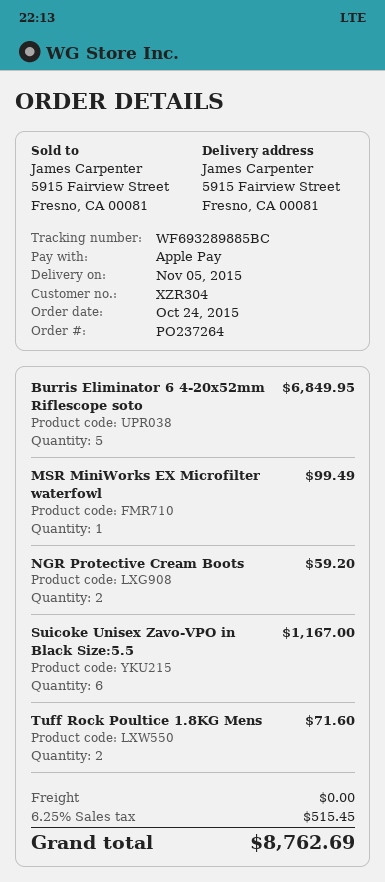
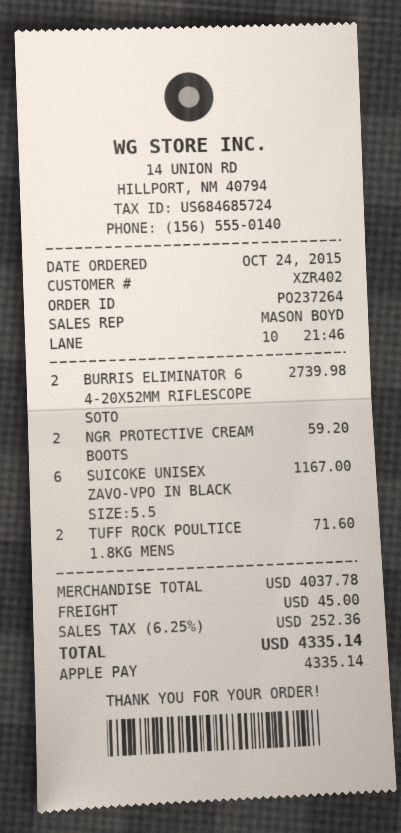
customer number: XZR304 -> XZR402
Burris Eliminator 6 4-20x52mm Riflescope soto: 5 for 6849.95 -> 2 for 2739.98
MSR MiniWorks EX Microfilter waterfowl: 1 for 99.49 -> none
shipping: 0.00 -> 45.00
tax: 6.25% = 515.45 -> 6.25% = 252.36
total: 8762.69 -> 4335.14

